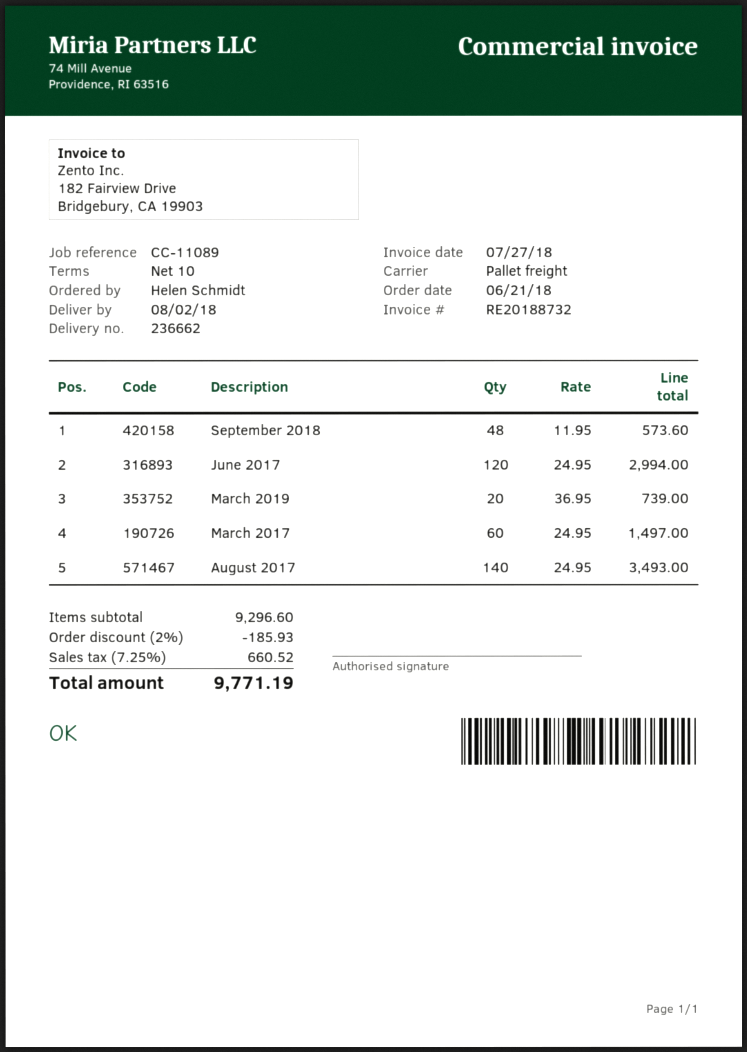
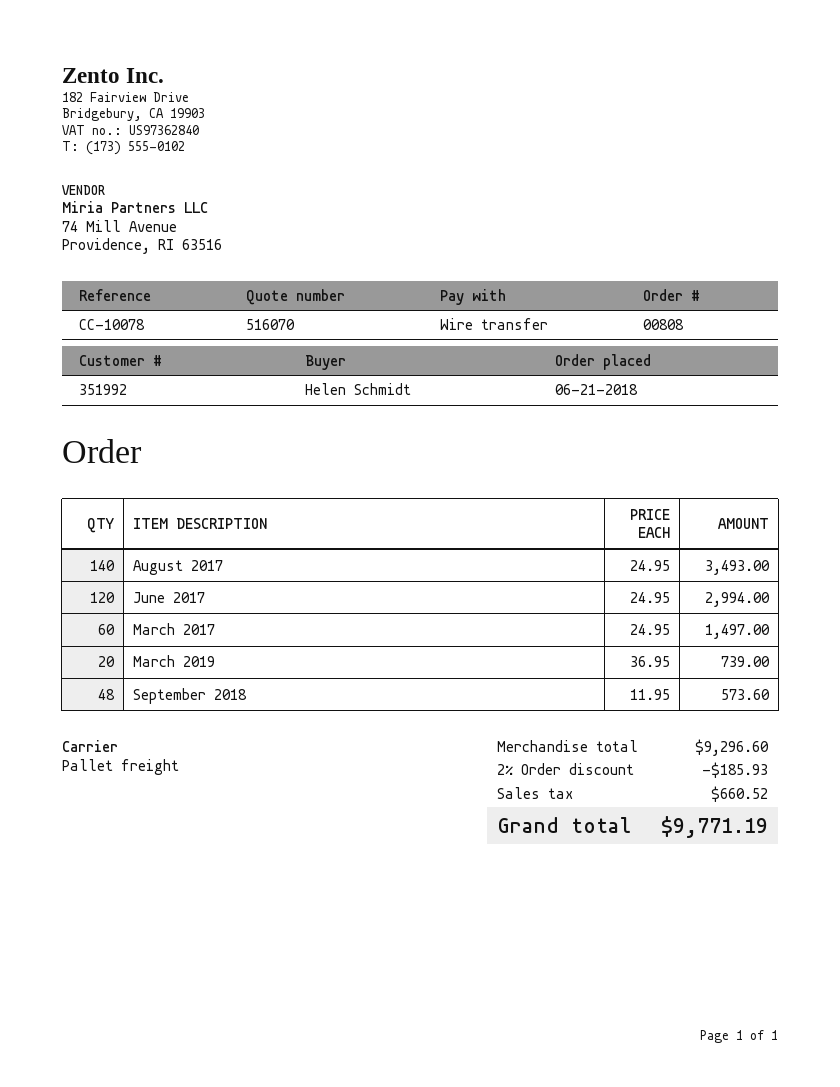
reference: CC-11089 -> CC-10078

